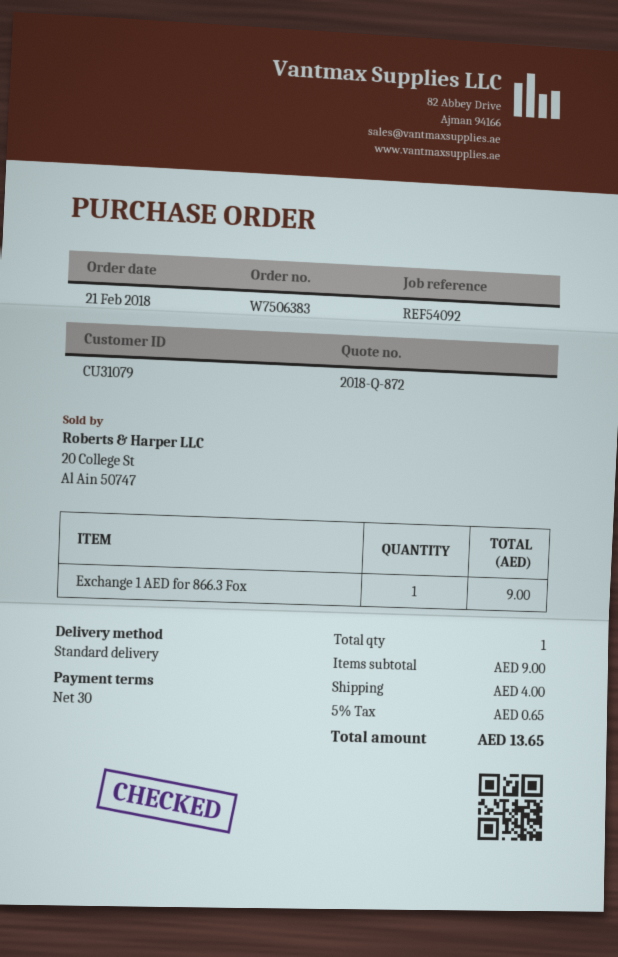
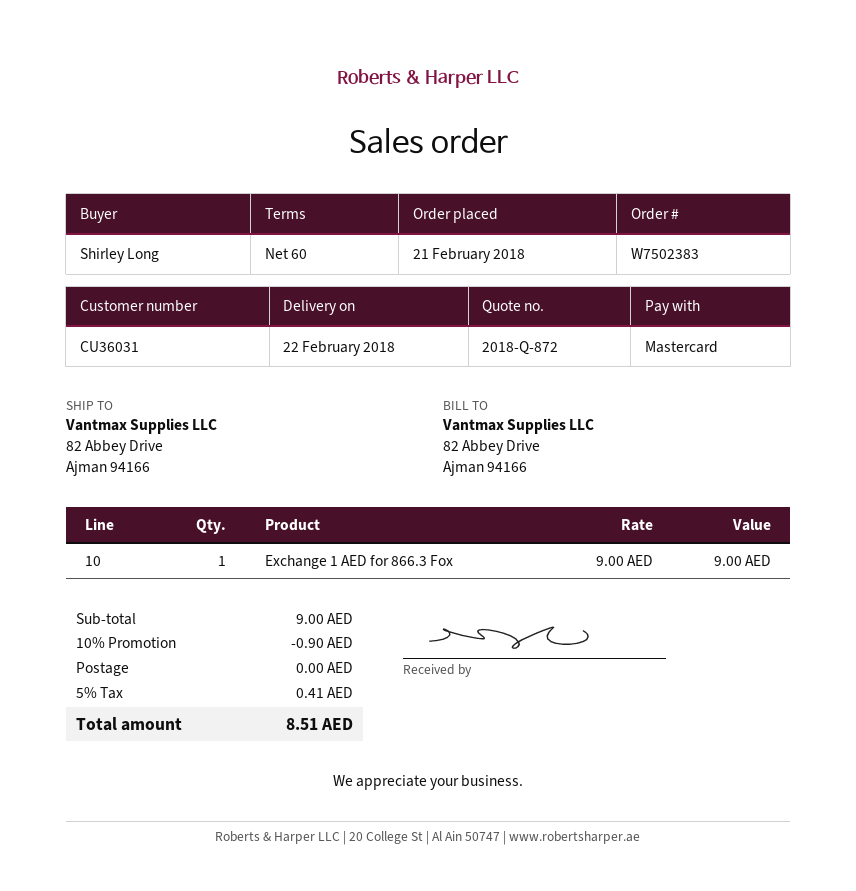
order number: W7506383 -> W7502383
payment terms: 30 days -> 60 days
customer number: CU31079 -> CU36031
discount: none -> 10% = 0.90
shipping: 4.00 -> 0.00
tax: 5% = 0.65 -> 5% = 0.41
total: 13.65 -> 8.51

